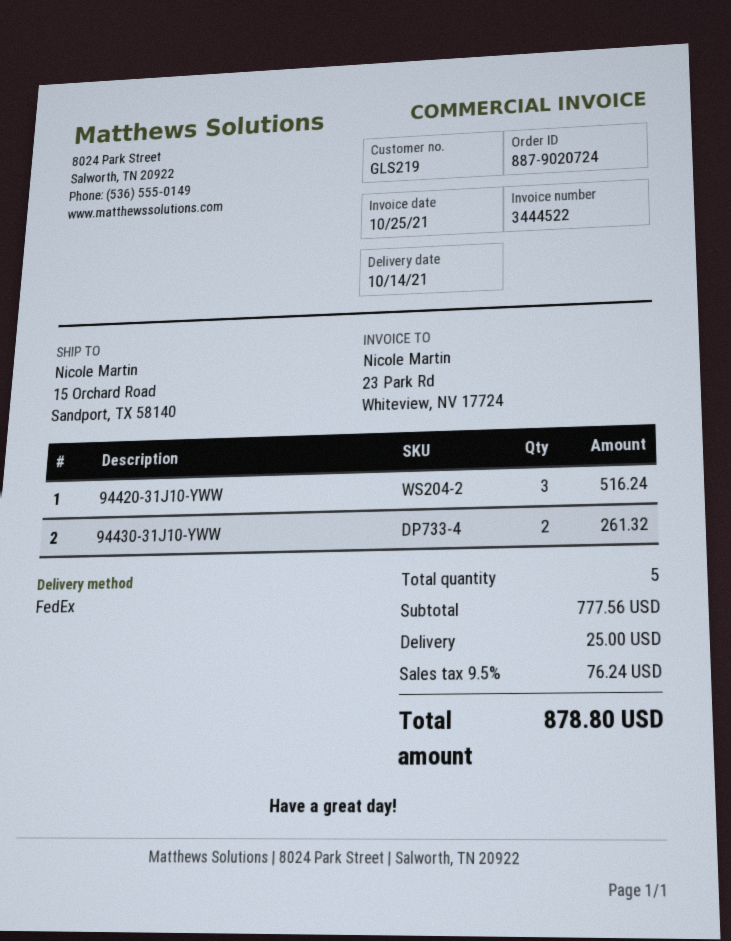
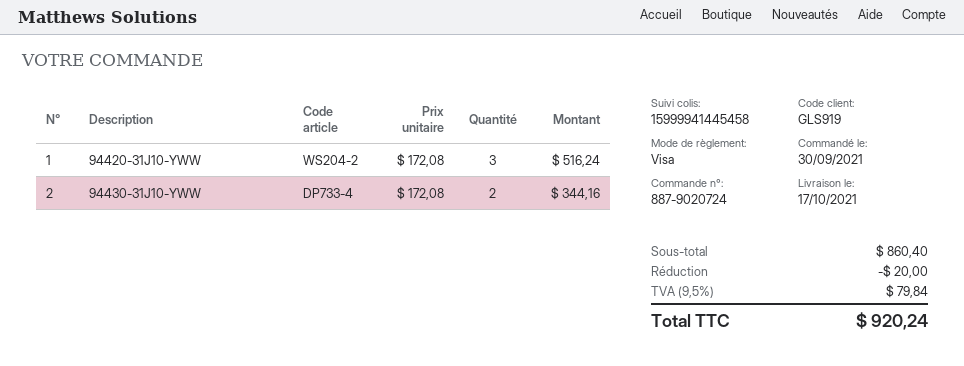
delivery date: 2021-10-14 -> 2021-10-17
customer number: GLS219 -> GLS919
94430-31J10-YWW: 2 for 261.32 -> 2 for 344.16
subtotal: 777.56 -> 860.40
discount: none -> 20.00
shipping: 25.00 -> none
tax: 9.5% = 76.24 -> 9.5% = 79.84
total: 878.80 -> 920.24

